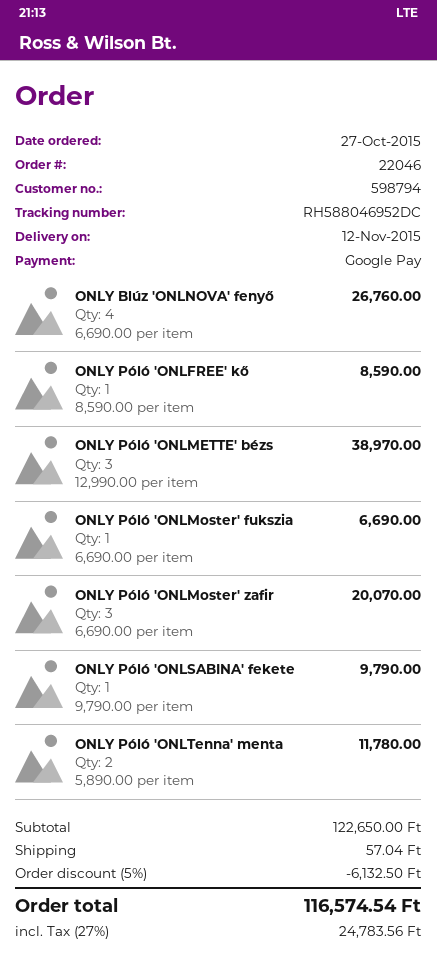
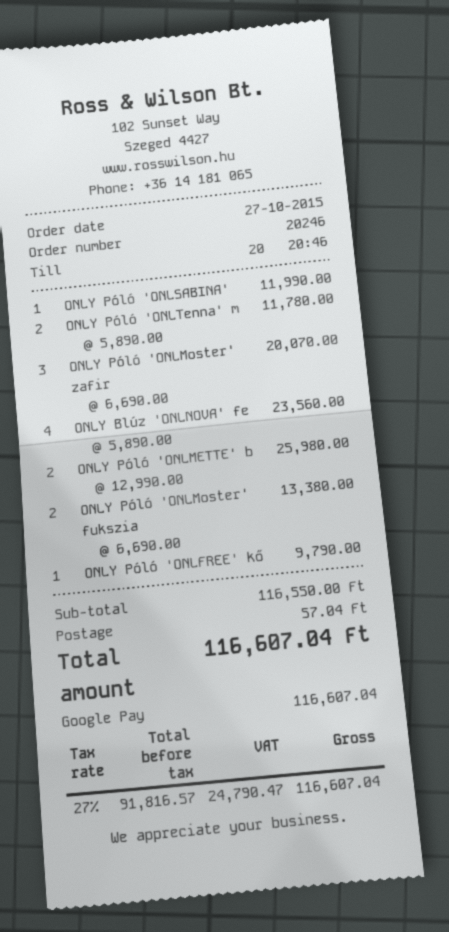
order number: 22046 -> 20246
ONLY Blúz 'ONLNOVA' fenyő: 4 x 6690.00 = 26760.00 -> 4 x 5890.00 = 23560.00
ONLY Póló 'ONLFREE' kő: 1 x 8590.00 = 8590.00 -> 1 x 9790.00 = 9790.00
ONLY Póló 'ONLMETTE' bézs: 3 x 12990.00 = 38970.00 -> 2 x 12990.00 = 25980.00
ONLY Póló 'ONLMoster' fukszia: 1 x 6690.00 = 6690.00 -> 2 x 6690.00 = 13380.00
ONLY Póló 'ONLSABINA' fekete: 1 x 9790.00 = 9790.00 -> 1 x 11990.00 = 11990.00
subtotal: 122650.00 -> 116550.00
discount: 5% = 6132.50 -> none
tax: 27% = 24783.56 -> 27% = 24790.47
total: 116574.54 -> 116607.04

